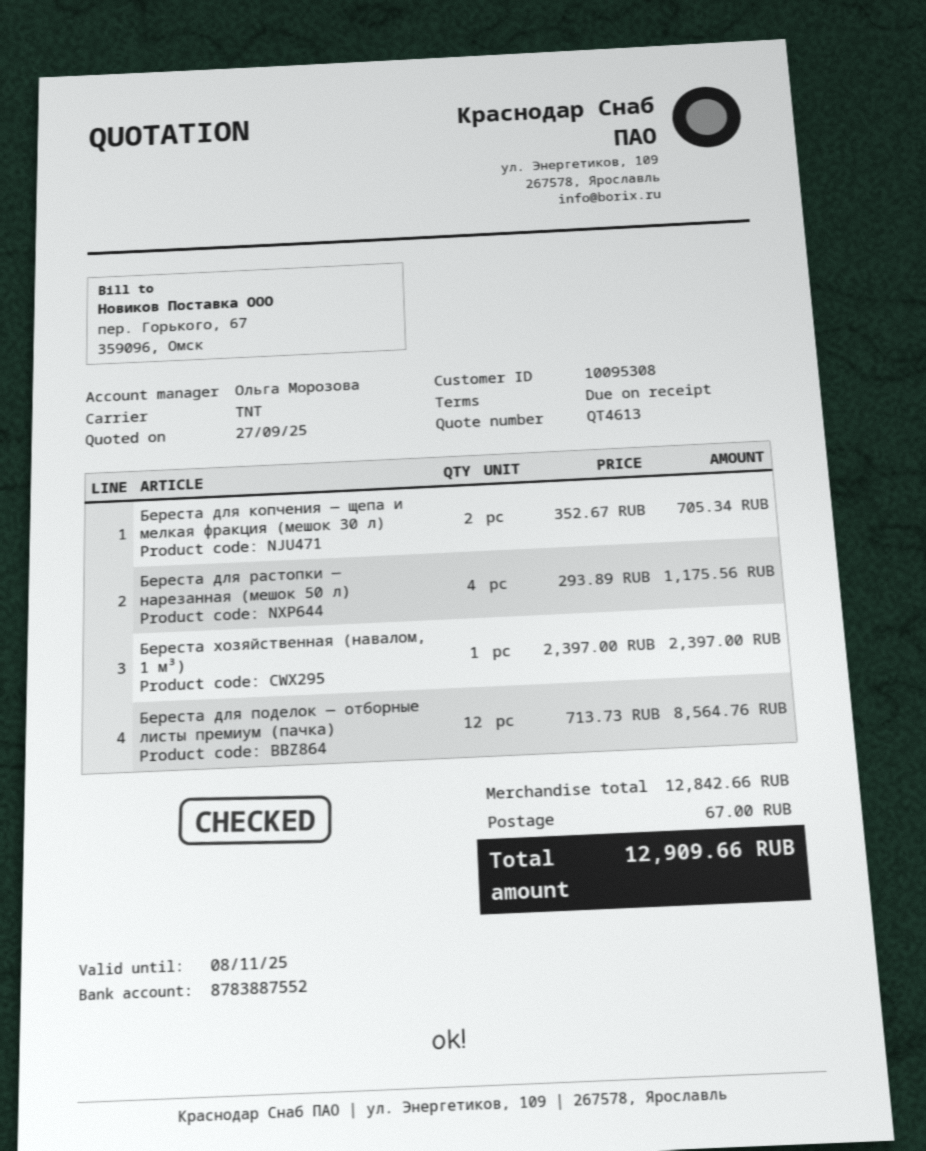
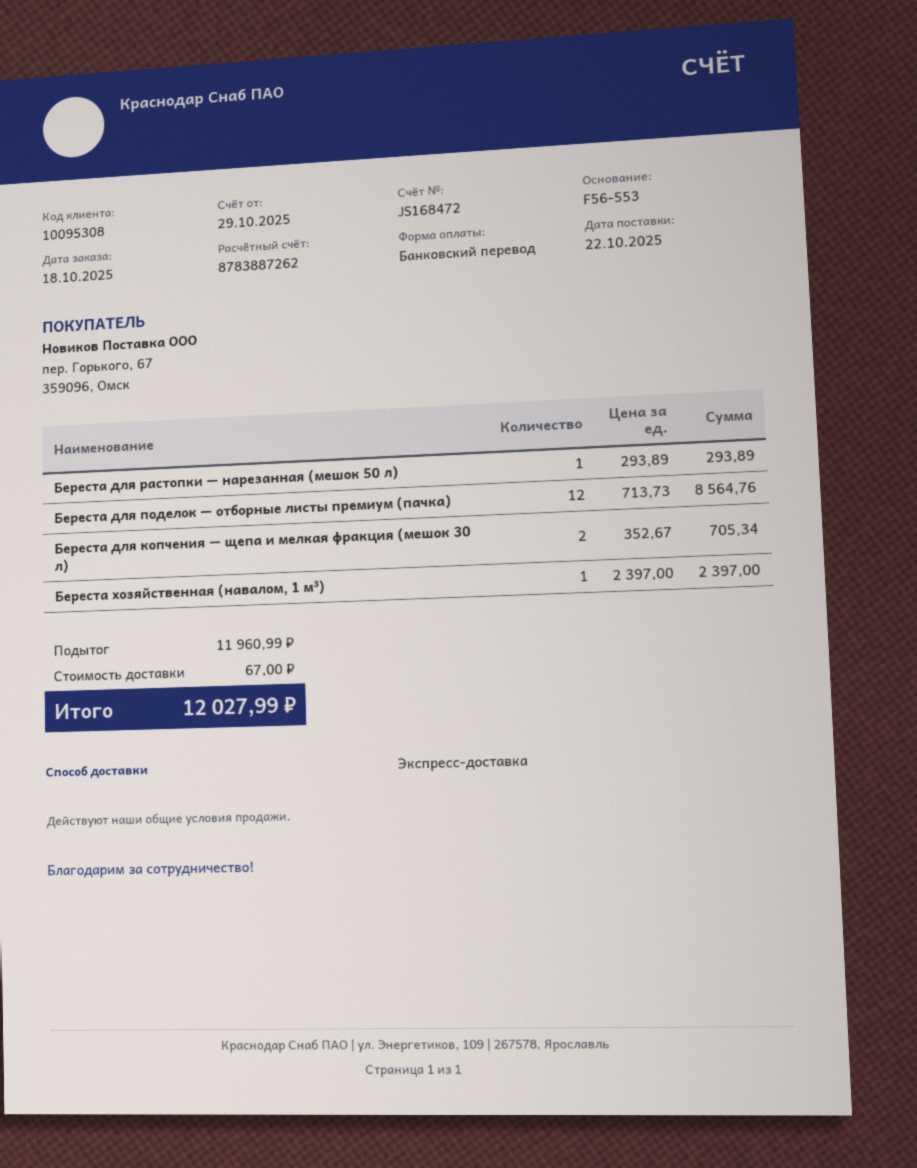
bank account: 8783887552 -> 8783887262
shipping method: TNT -> express
Береста для растопки — нарезанная (мешок 50 л): 4 x 293.89 = 1175.56 -> 1 x 293.89 = 293.89
subtotal: 12842.66 -> 11960.99
total: 12909.66 -> 12027.99

